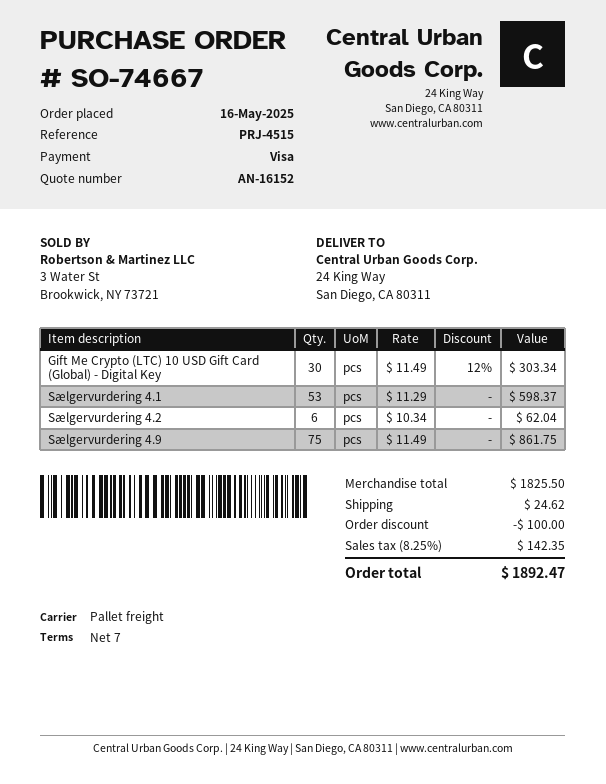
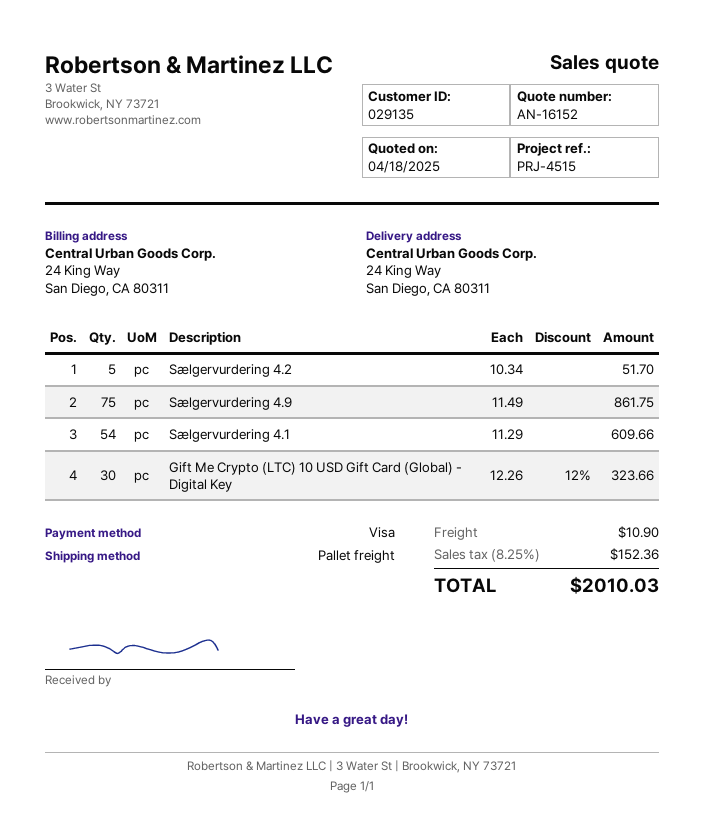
Gift Me Crypto (LTC) 10 USD Gift Card (Global) - Digital Key: 30 x 11.49 - 12% = 303.34 -> 30 x 12.26 - 12% = 323.66
Sælgervurdering 4.1: 53 x 11.29 = 598.37 -> 54 x 11.29 = 609.66
Sælgervurdering 4.2: 6 x 10.34 = 62.04 -> 5 x 10.34 = 51.70
discount: 100.00 -> none
shipping: 24.62 -> 10.90
tax: 8.25% = 142.35 -> 8.25% = 152.36
total: 1892.47 -> 2010.03

